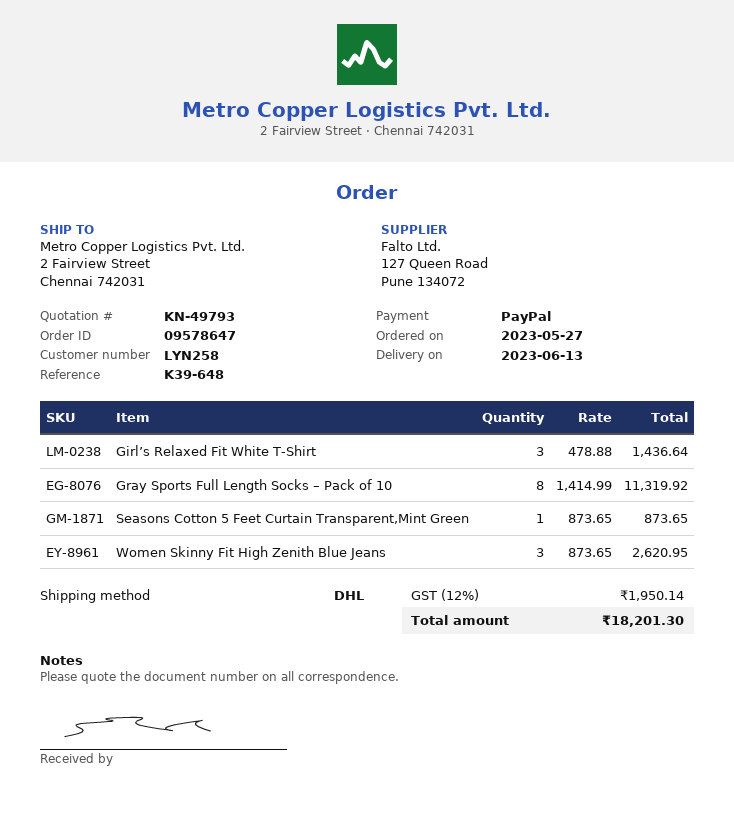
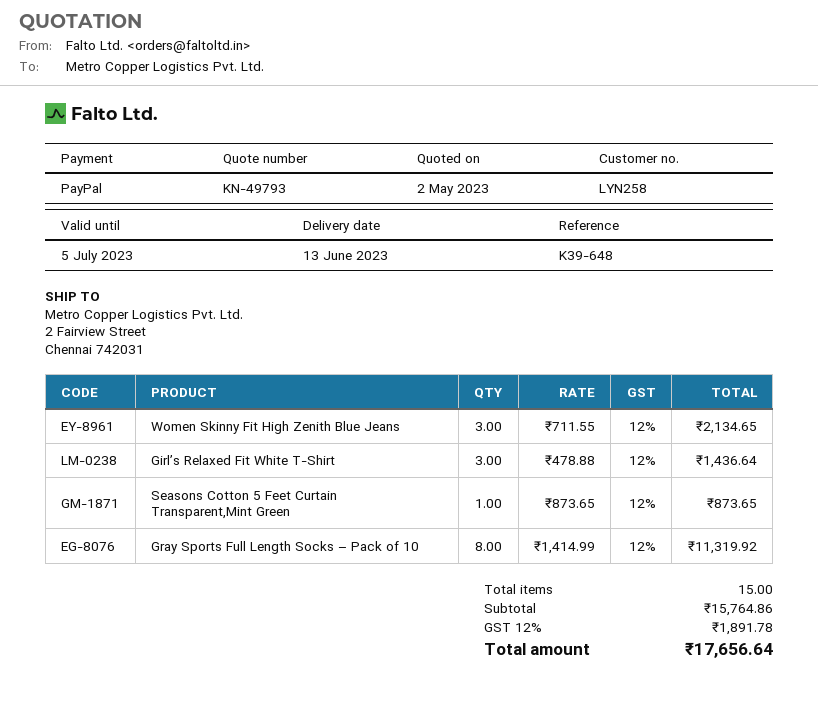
Women Skinny Fit High Zenith Blue Jeans: 3 x 873.65 = 2620.95 -> 3 x 711.55 = 2134.65
tax: 12% = 1950.14 -> 12% = 1891.78
total: 18201.30 -> 17656.64

